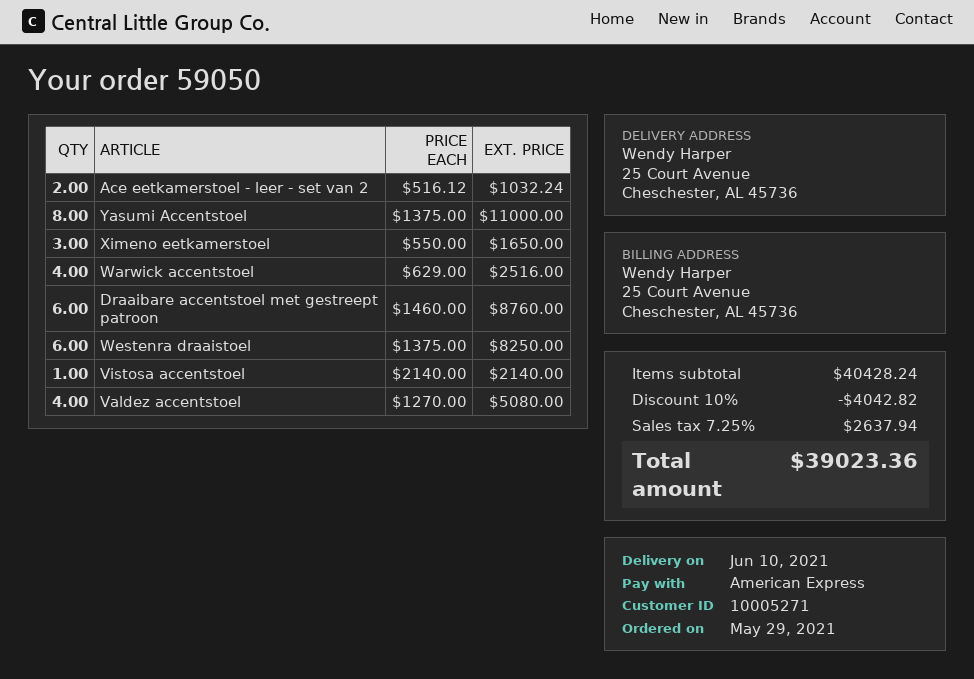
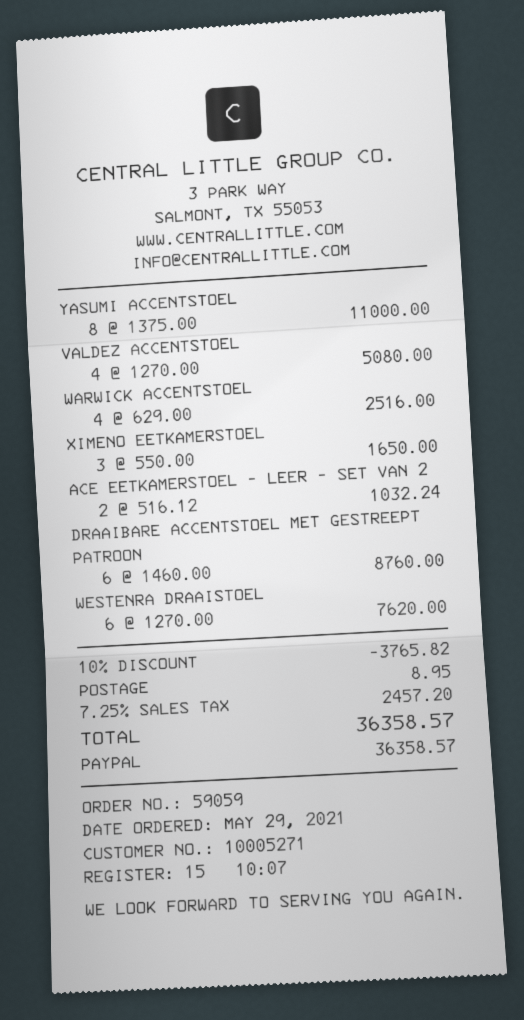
order number: 59050 -> 59059
payment method: American Express -> PayPal
Westenra draaistoel: 6 x 1375.00 = 8250.00 -> 6 x 1270.00 = 7620.00
Vistosa accentstoel: 1 x 2140.00 = 2140.00 -> none
discount: 10% = 4042.82 -> 10% = 3765.82
shipping: none -> 8.95
tax: 7.25% = 2637.94 -> 7.25% = 2457.20
total: 39023.36 -> 36358.57

